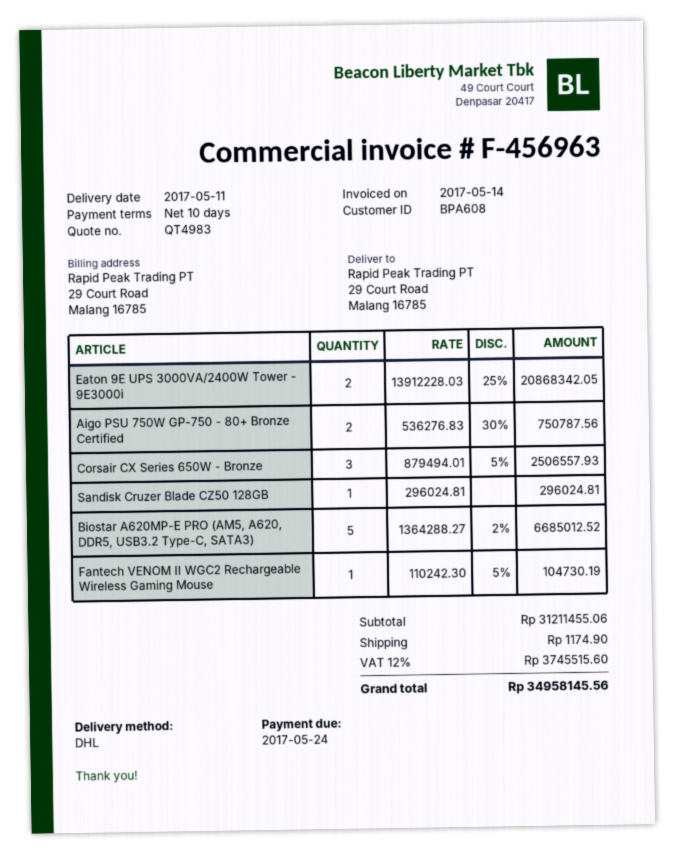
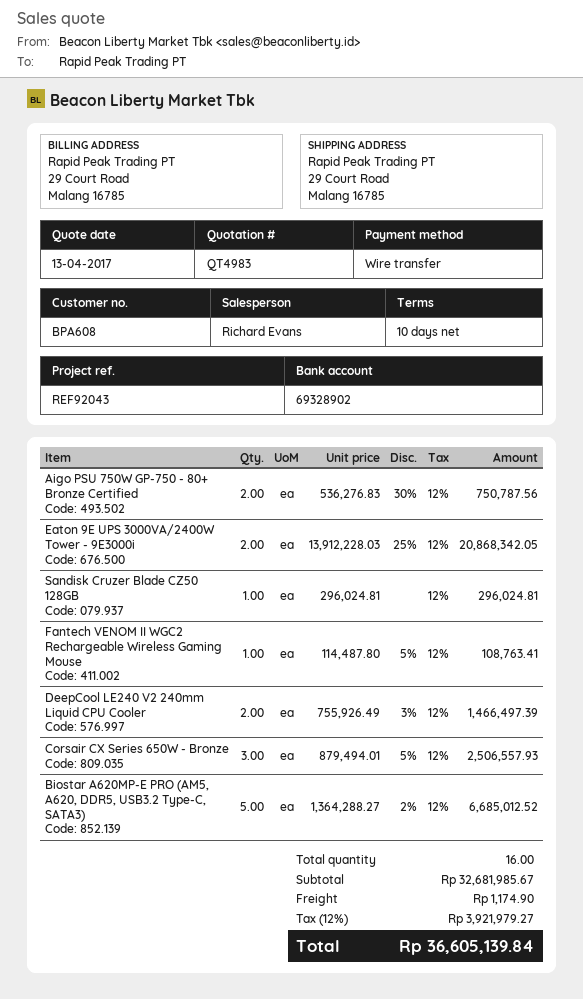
Fantech VENOM II WGC2 Rechargeable Wireless Gaming Mouse: 1 x 110242.30 - 5% = 104730.19 -> 1 x 114487.80 - 5% = 108763.41
DeepCool LE240 V2 240mm Liquid CPU Cooler: none -> 2 x 755926.49 - 3% = 1466497.39
subtotal: 31211455.06 -> 32681985.67
tax: 12% = 3745515.60 -> 12% = 3921979.27
total: 34958145.56 -> 36605139.84

